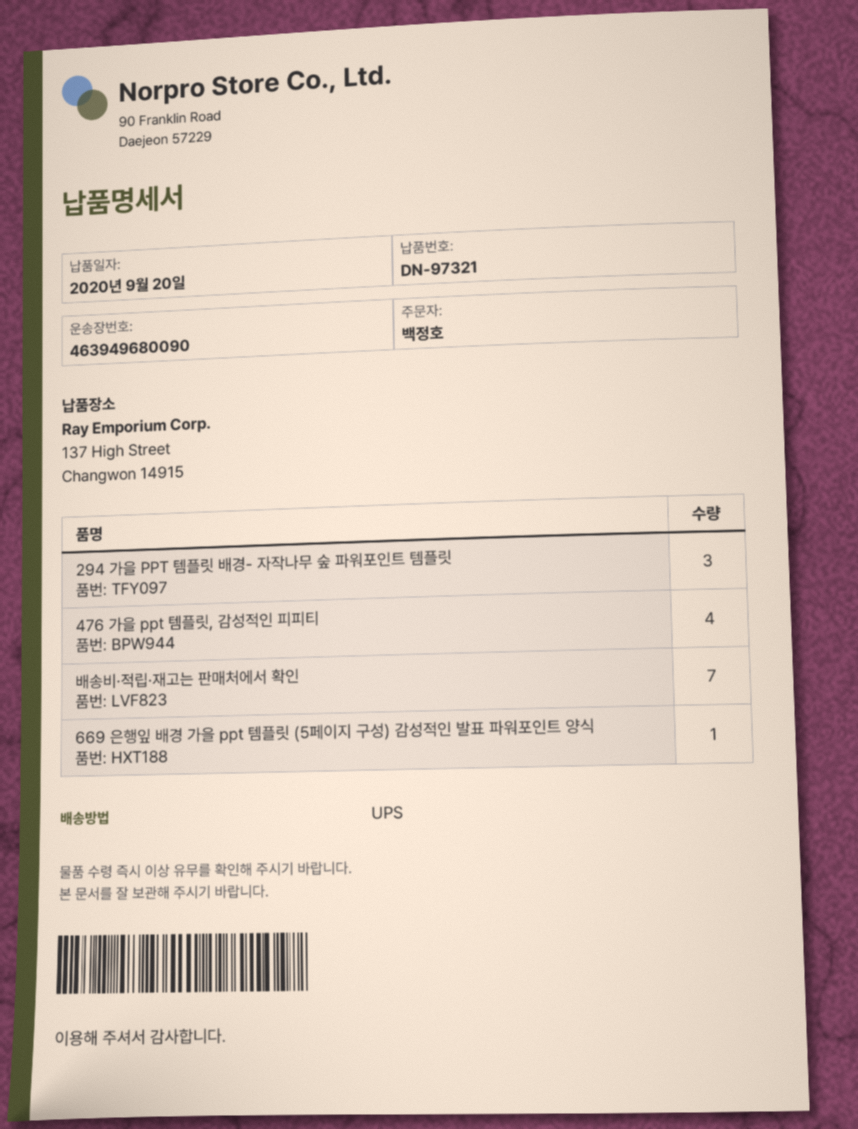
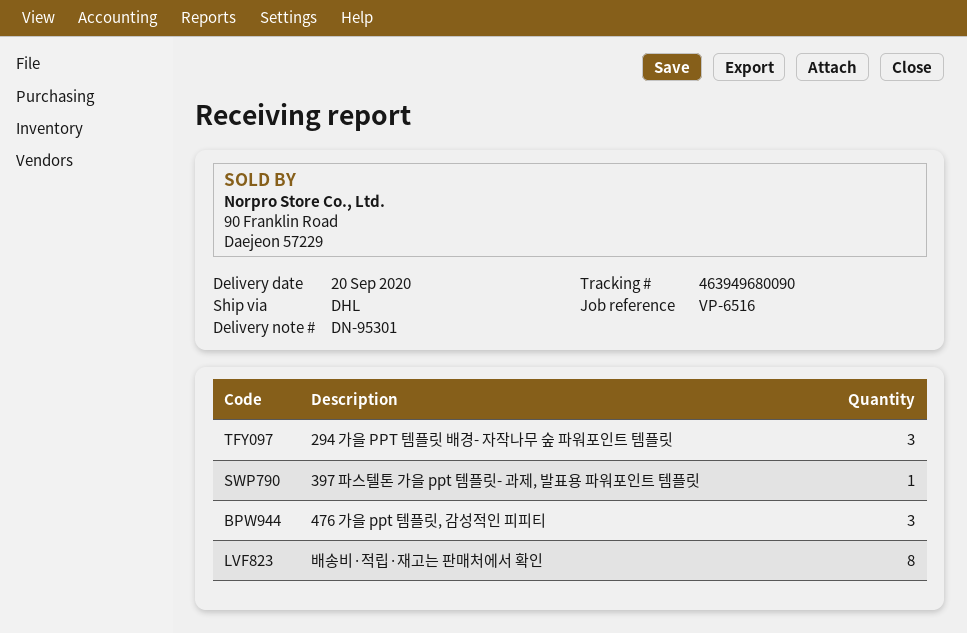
delivery note number: DN-97321 -> DN-95301
shipping method: UPS -> DHL
476 가을 ppt 템플릿, 감성적인 피피티: 4 -> 3
배송비·적립·재고는 판매처에서 확인: 7 -> 8
669 은행잎 배경 가을 ppt 템플릿 (5페이지 구성) 감성적인 발표 파워포인트 양식: 1 -> none
397 파스텔톤 가을 ppt 템플릿- 과제, 발표용 파워포인트 템플릿: none -> 1

